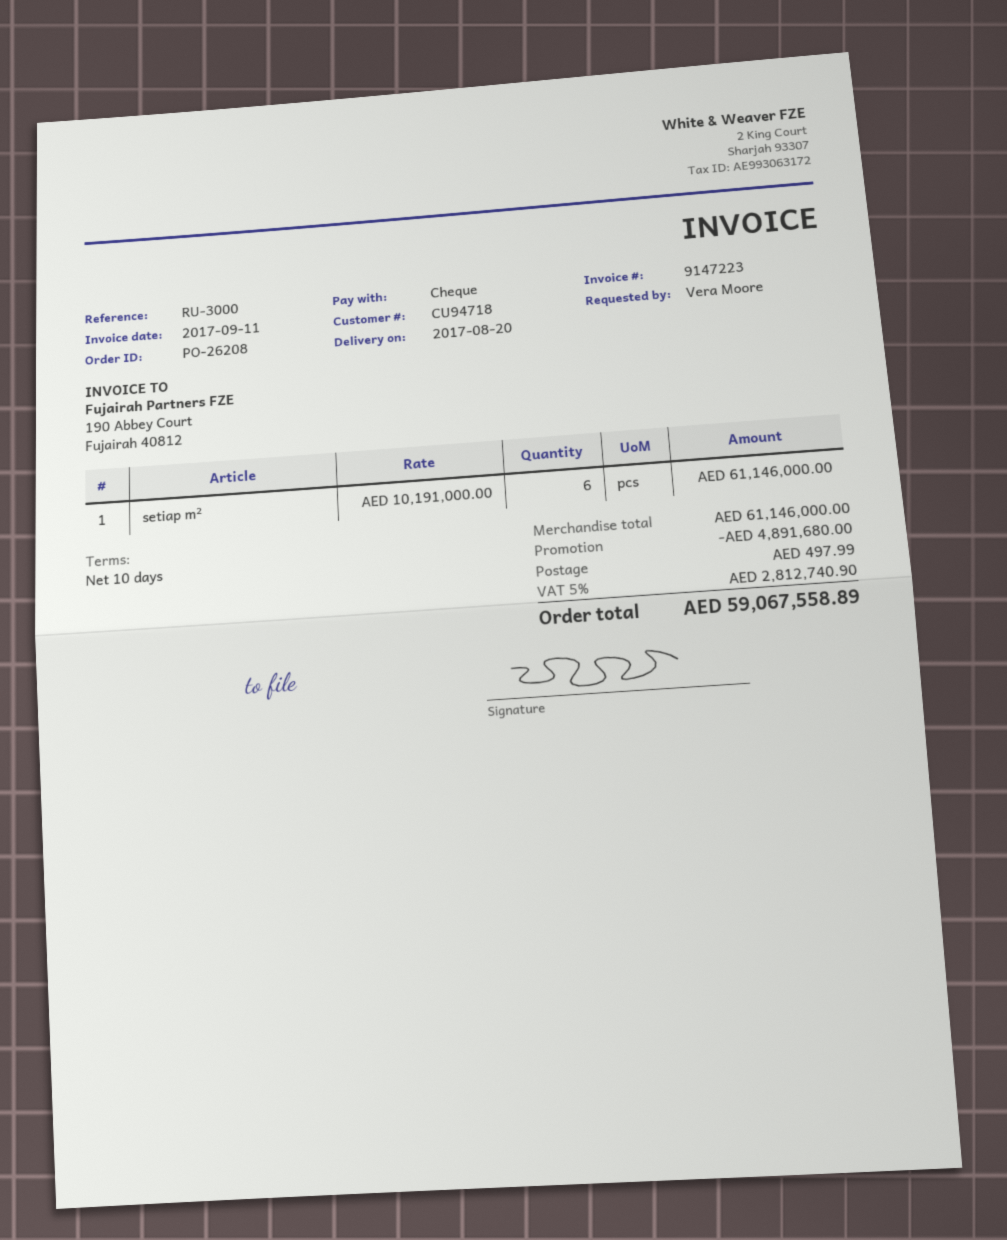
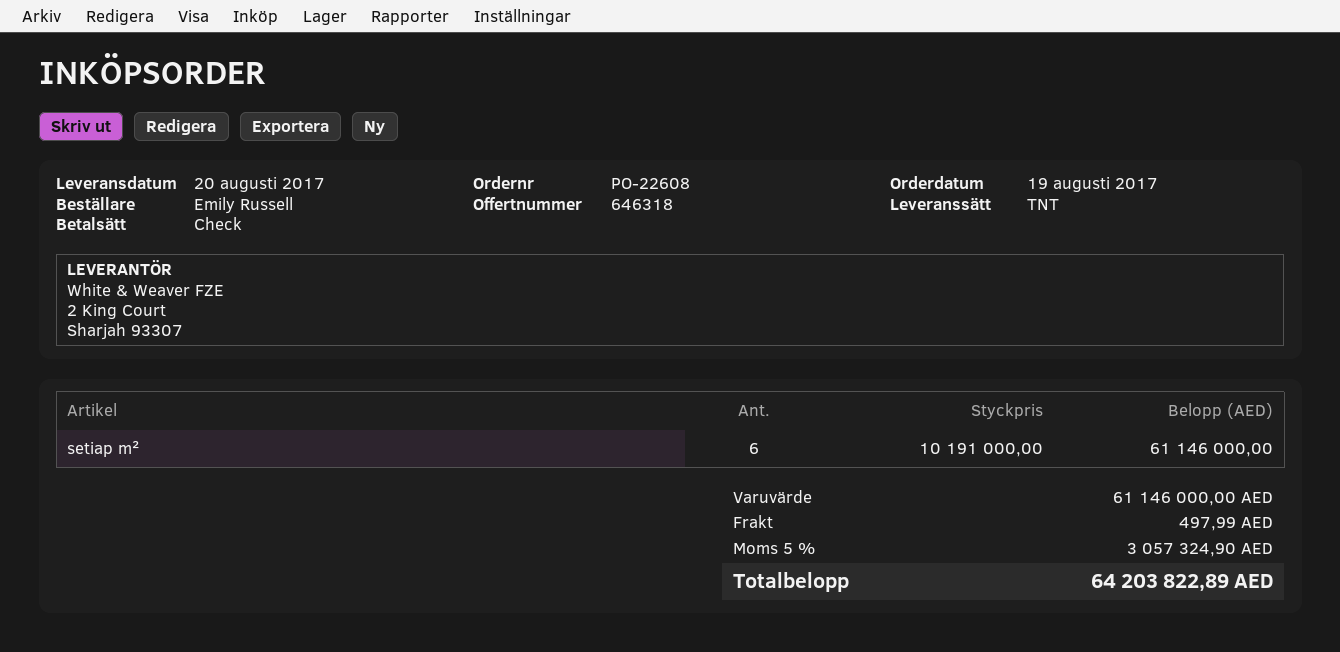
order number: PO-26208 -> PO-22608
ordered by: Vera Moore -> Emily Russell
discount: 4891680.00 -> none
tax: 5% = 2812740.90 -> 5% = 3057324.90
total: 59067558.89 -> 64203822.89

